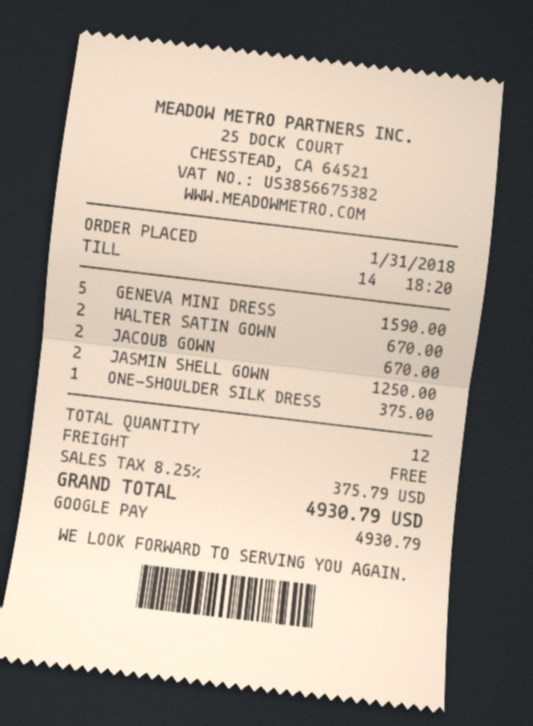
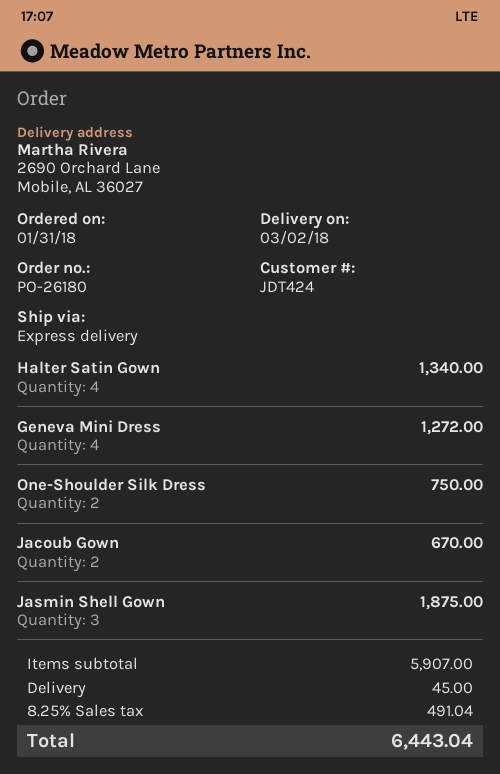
GENEVA MINI DRESS: 5 for 1590.00 -> 4 for 1272.00
HALTER SATIN GOWN: 2 for 670.00 -> 4 for 1340.00
JASMIN SHELL GOWN: 2 for 1250.00 -> 3 for 1875.00
ONE-SHOULDER SILK DRESS: 1 for 375.00 -> 2 for 750.00
shipping: 0.00 -> 45.00
tax: 8.25% = 375.79 -> 8.25% = 491.04
total: 4930.79 -> 6443.04

